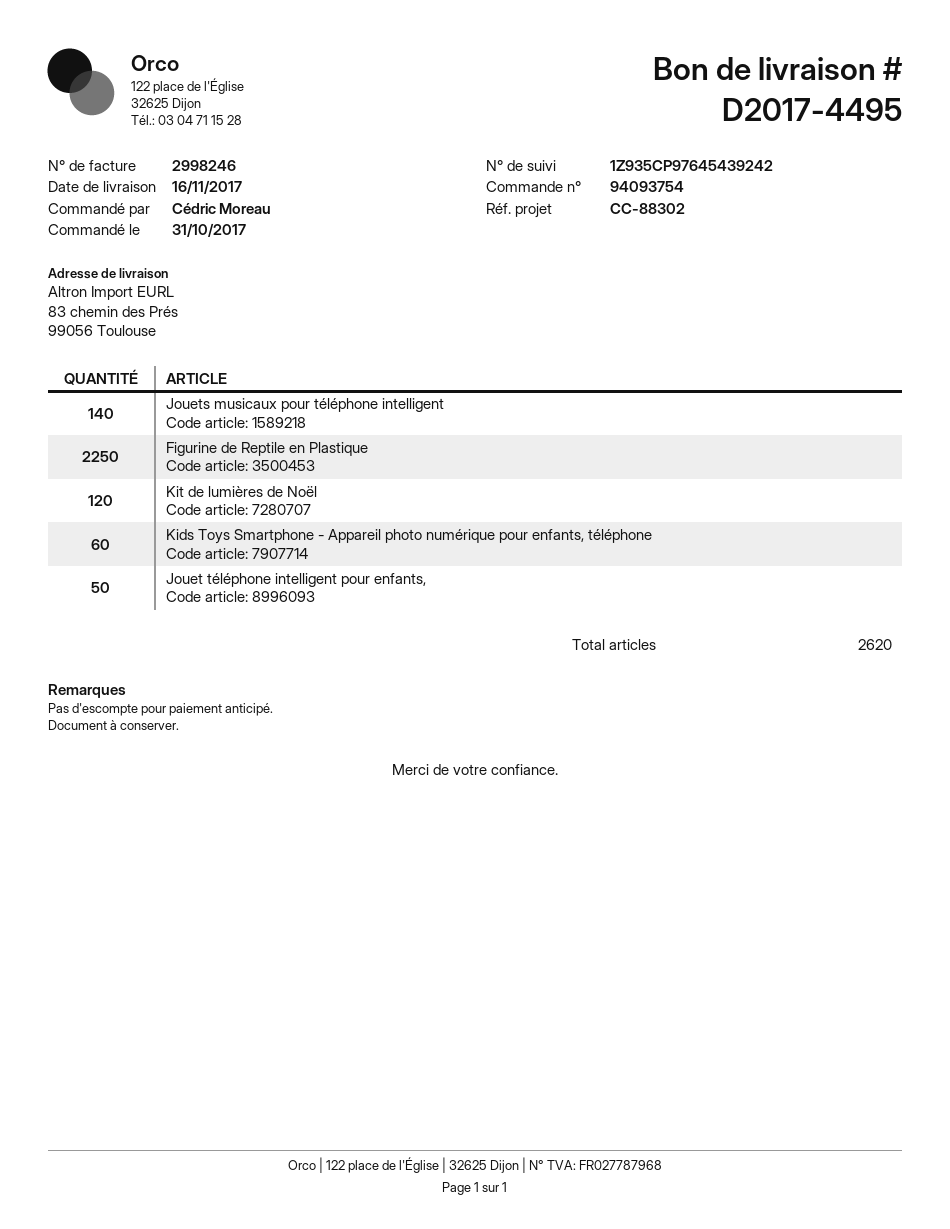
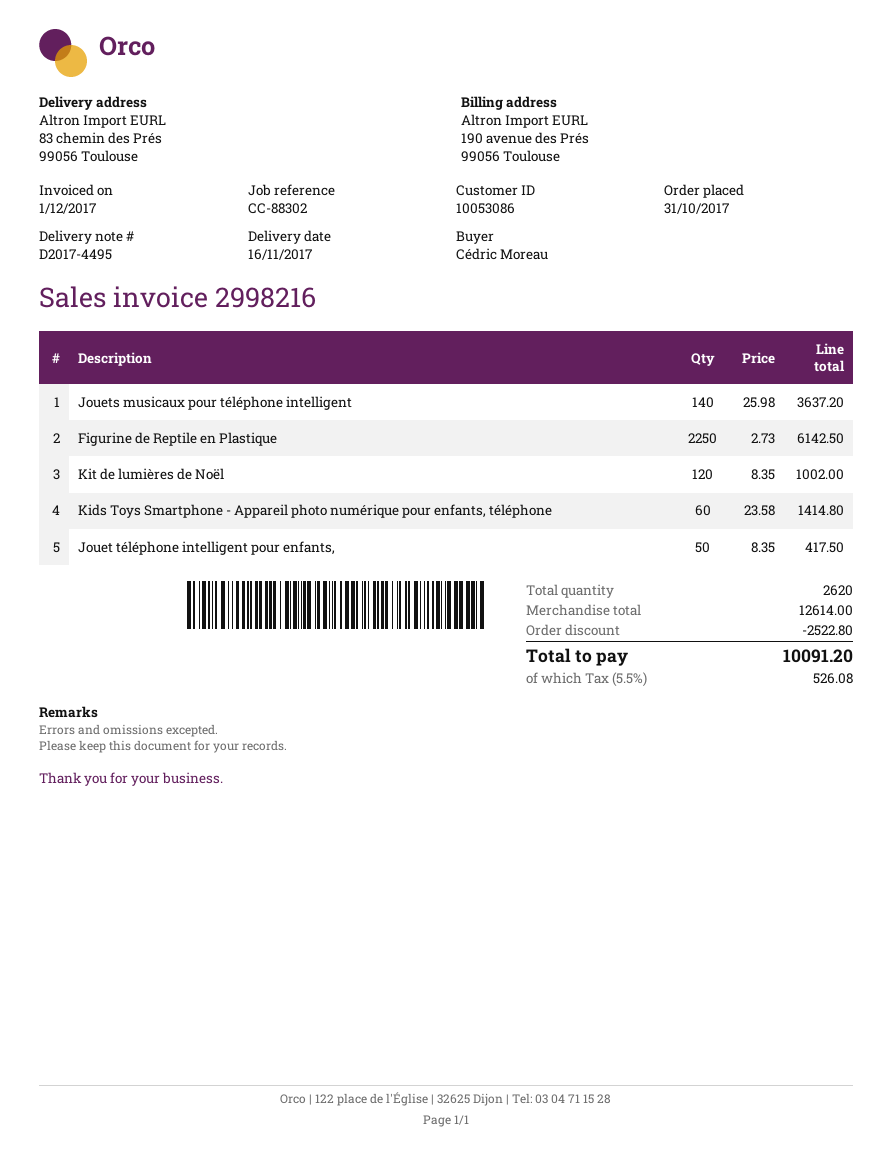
invoice number: 2998246 -> 2998216

